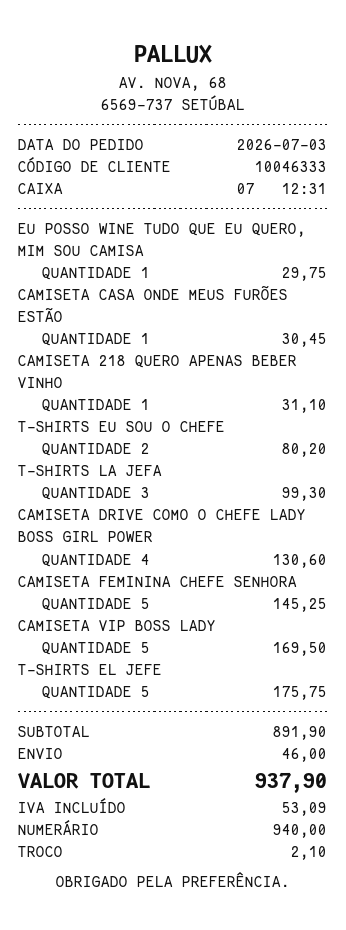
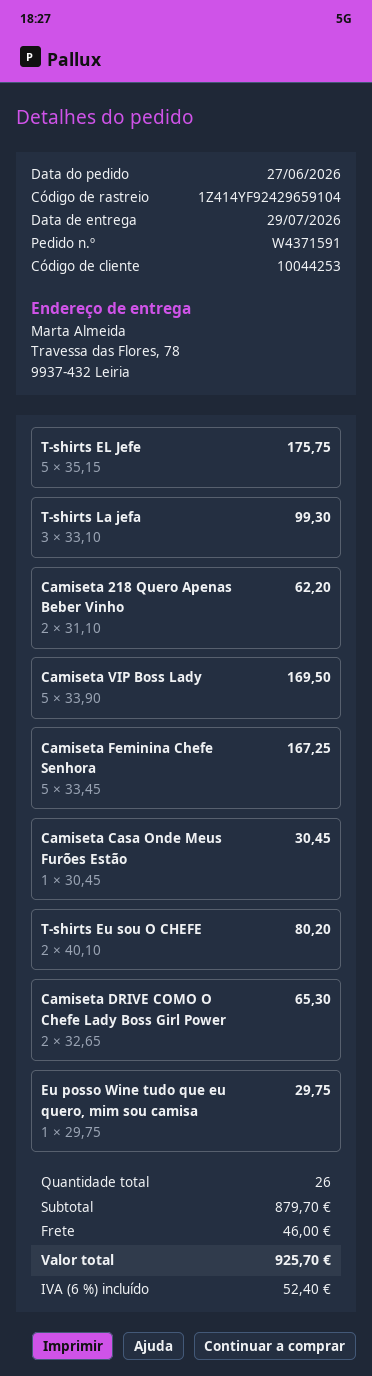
order date: 2026-07-03 -> 2026-06-27
customer number: 10046333 -> 10044253
CAMISETA 218 QUERO APENAS BEBER VINHO: 1 for 31.10 -> 2 for 62.20
CAMISETA DRIVE COMO O CHEFE LADY BOSS GIRL POWER: 4 for 130.60 -> 2 for 65.30
CAMISETA FEMININA CHEFE SENHORA: 5 for 145.25 -> 5 for 167.25
subtotal: 891.90 -> 879.70
tax: 53.09 -> 52.40
total: 937.90 -> 925.70

